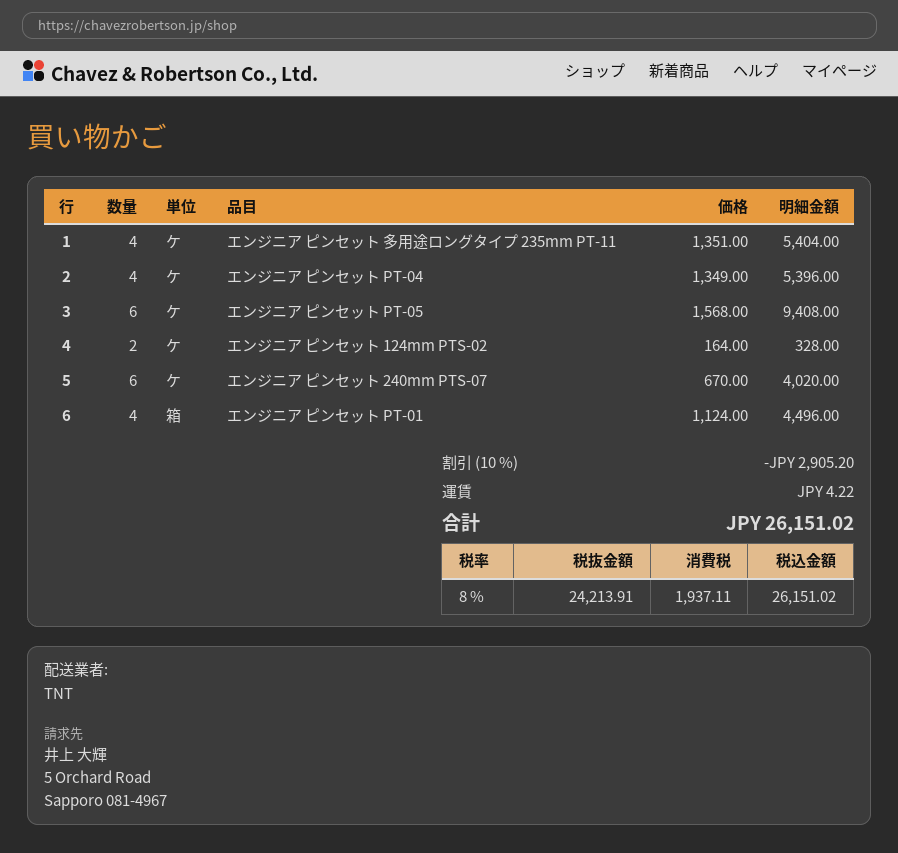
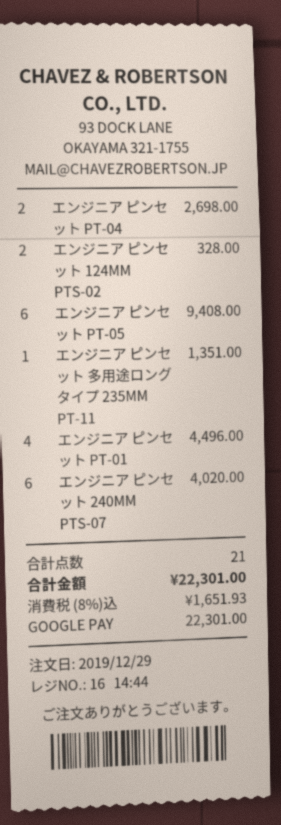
エンジニア ピンセット 多用途ロングタイプ 235mm PT-11: 4 for 5404.00 -> 1 for 1351.00
エンジニア ピンセット PT-04: 4 for 5396.00 -> 2 for 2698.00
discount: 10% = 2905.20 -> none
shipping: 4.22 -> none
tax: 8% = 1937.11 -> 8% = 1651.93
total: 26151.02 -> 22301.00

